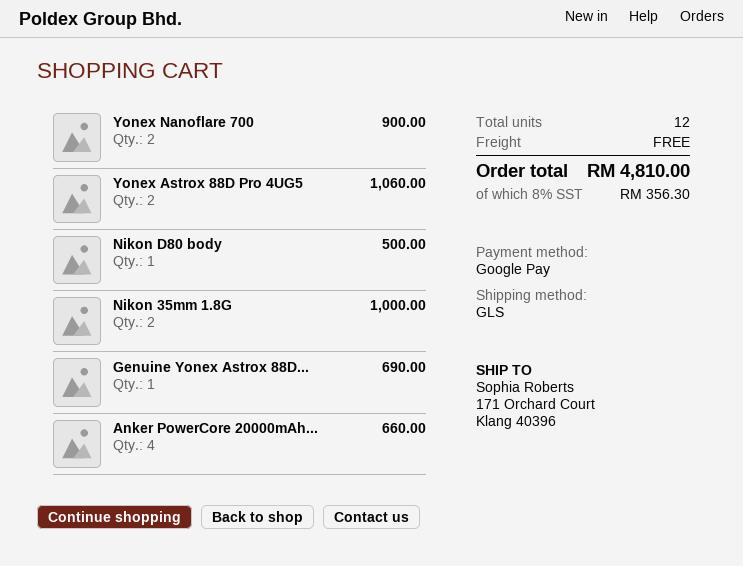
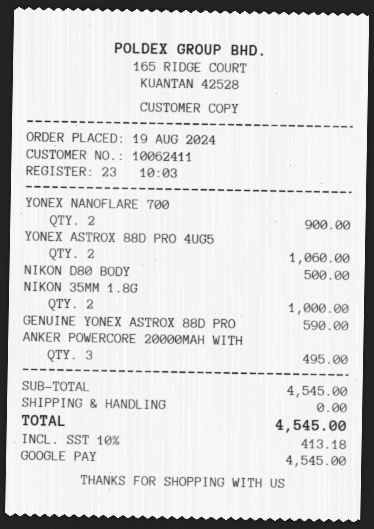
Genuine Yonex Astrox 88D...: 1 for 690.00 -> 1 for 590.00
Anker PowerCore 20000mAh...: 4 for 660.00 -> 3 for 495.00
tax: 8% = 356.30 -> 10% = 413.18
total: 4810.00 -> 4545.00

